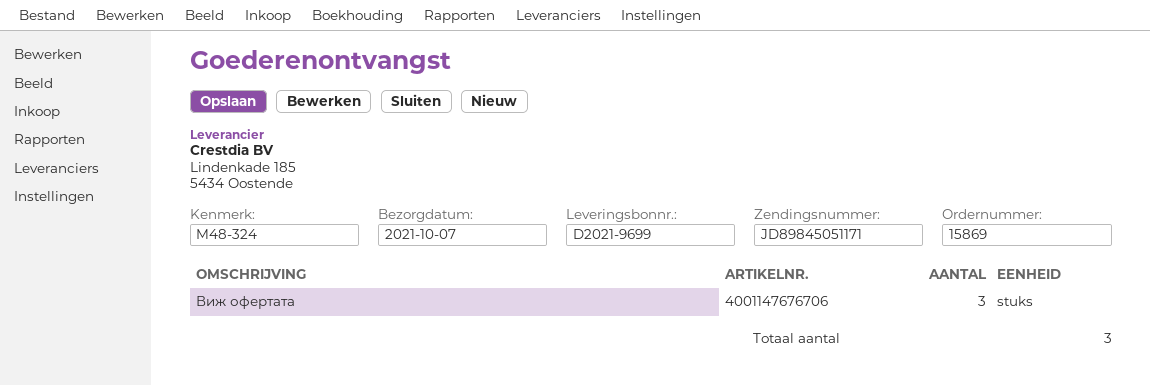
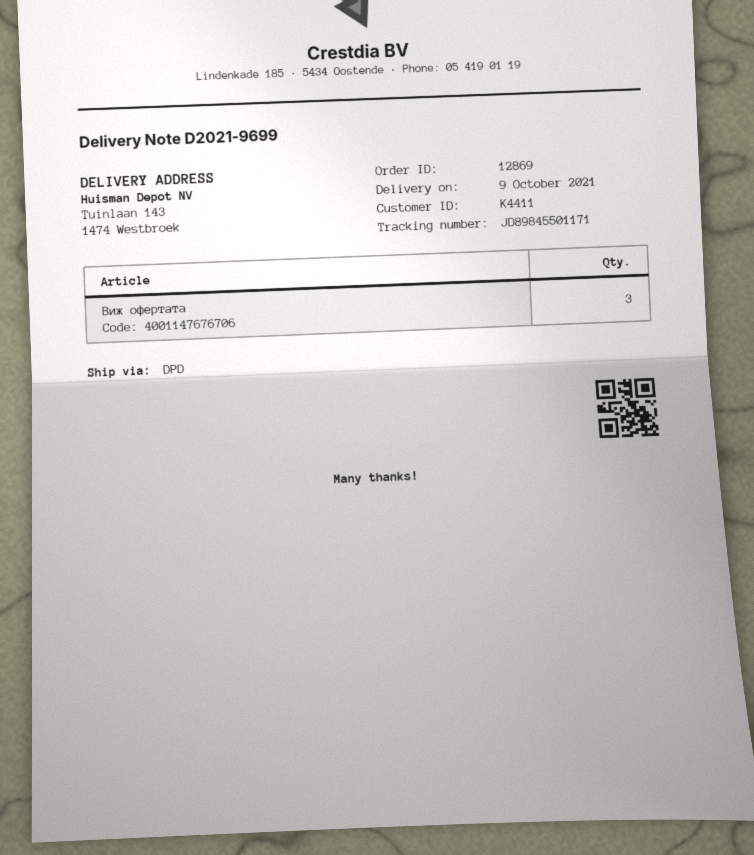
order number: 15869 -> 12869
delivery date: 2021-10-07 -> 2021-10-09
tracking number: JD89845051171 -> JD89845501171

